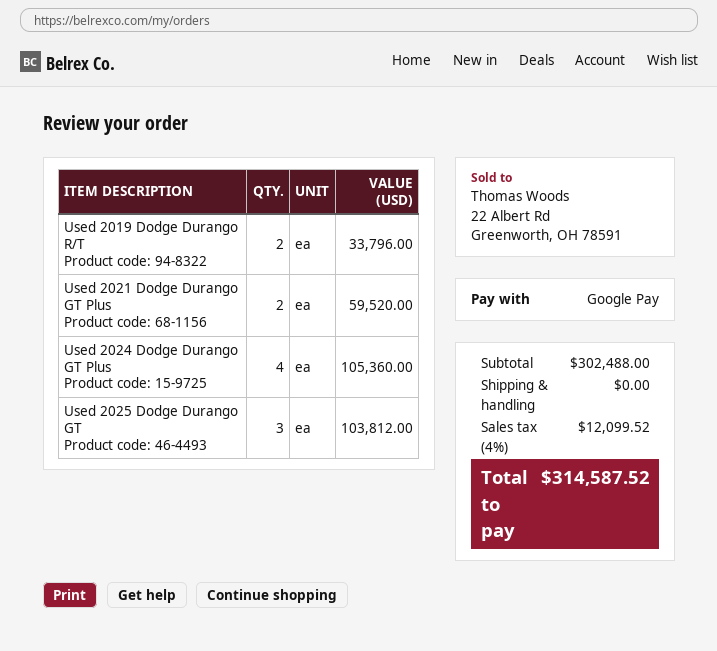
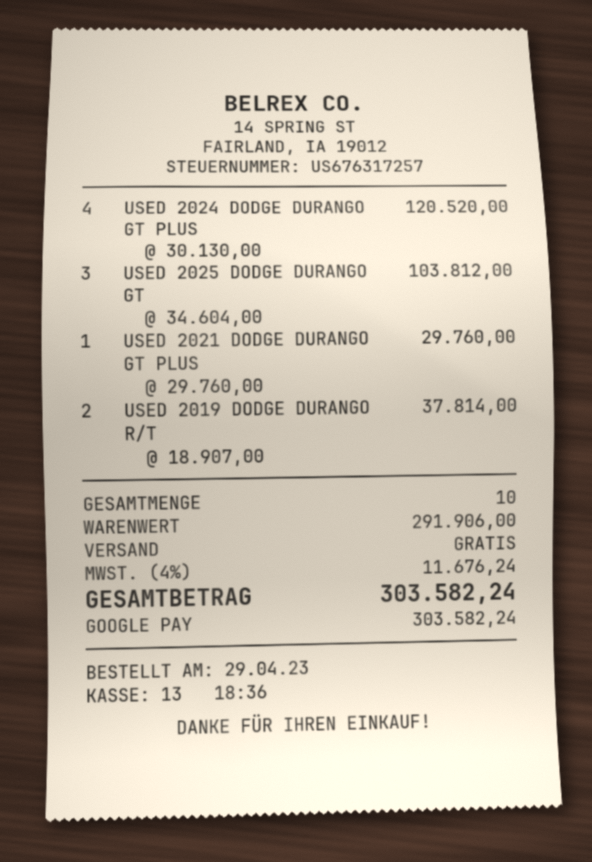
Used 2019 Dodge Durango R/T: 2 for 33796.00 -> 2 for 37814.00
Used 2021 Dodge Durango GT Plus: 2 for 59520.00 -> 1 for 29760.00
Used 2024 Dodge Durango GT Plus: 4 for 105360.00 -> 4 for 120520.00
subtotal: 302488.00 -> 291906.00
tax: 4% = 12099.52 -> 4% = 11676.24
total: 314587.52 -> 303582.24

